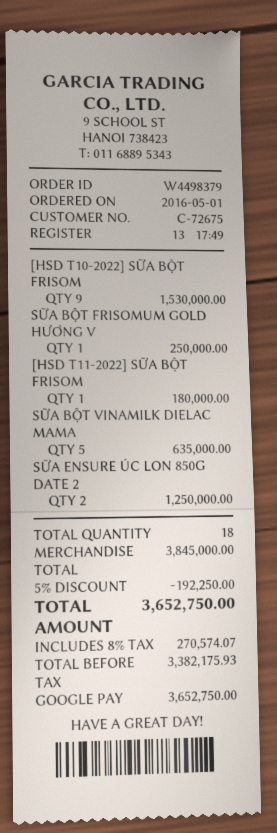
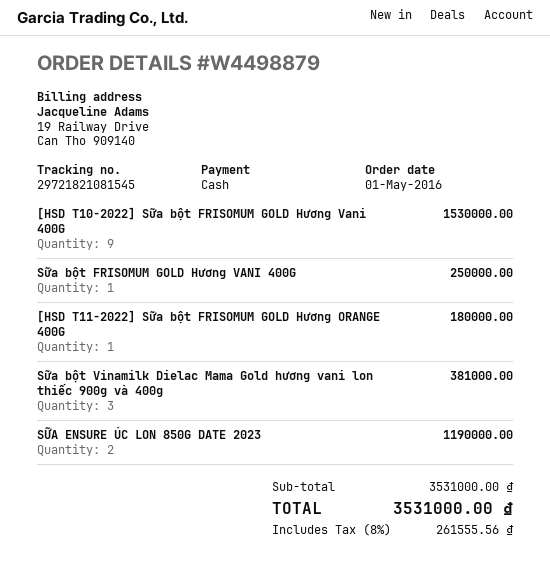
order number: W4498379 -> W4498879
payment method: Google Pay -> cash
SỮA BỘT VINAMILK DIELAC MAMA: 5 for 635000.00 -> 3 for 381000.00
SỮA ENSURE ÚC LON 850G DATE 2: 2 for 1250000.00 -> 2 for 1190000.00
subtotal: 3845000.00 -> 3531000.00
discount: 5% = 192250.00 -> none
tax: 8% = 270574.07 -> 8% = 261555.56
total: 3652750.00 -> 3531000.00

